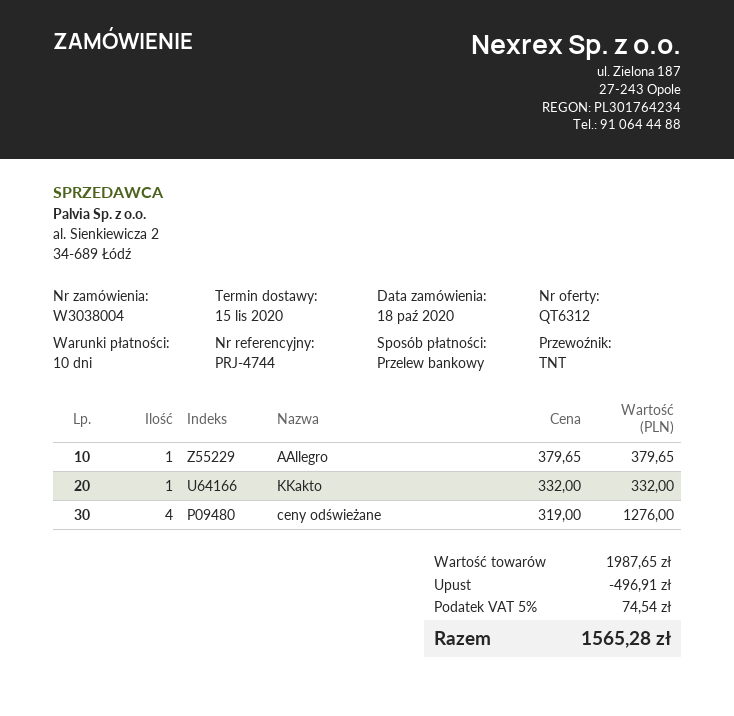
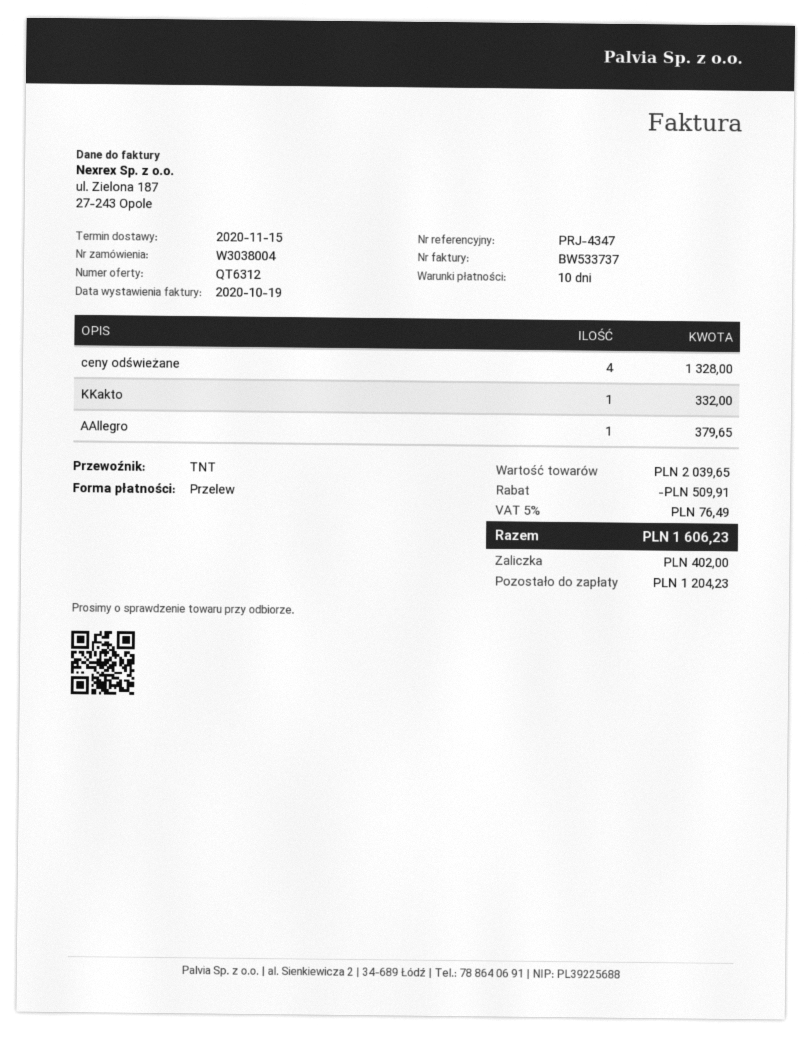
reference: PRJ-4744 -> PRJ-4347
ceny odświeżane: 4 for 1276.00 -> 4 for 1328.00
subtotal: 1987.65 -> 2039.65
discount: 496.91 -> 509.91
tax: 5% = 74.54 -> 5% = 76.49
total: 1565.28 -> 1606.23

